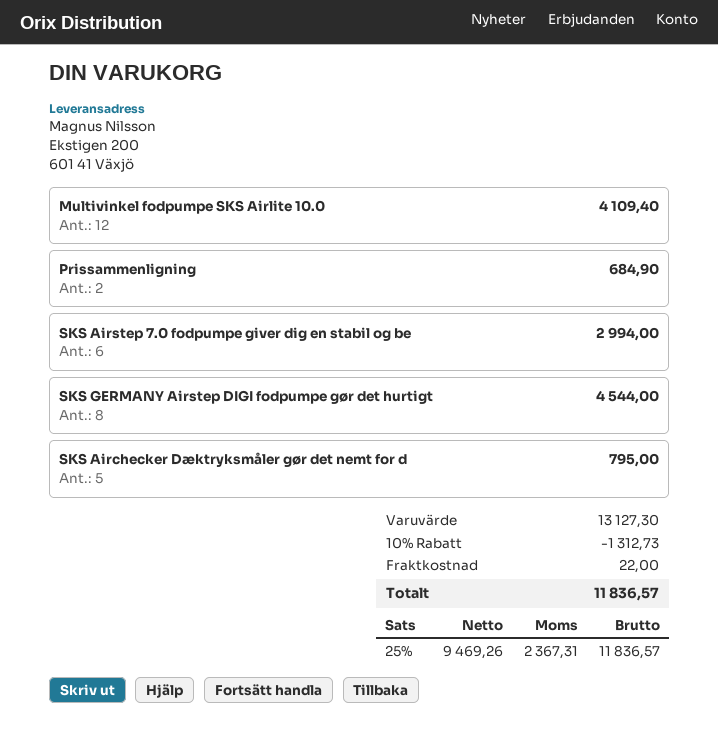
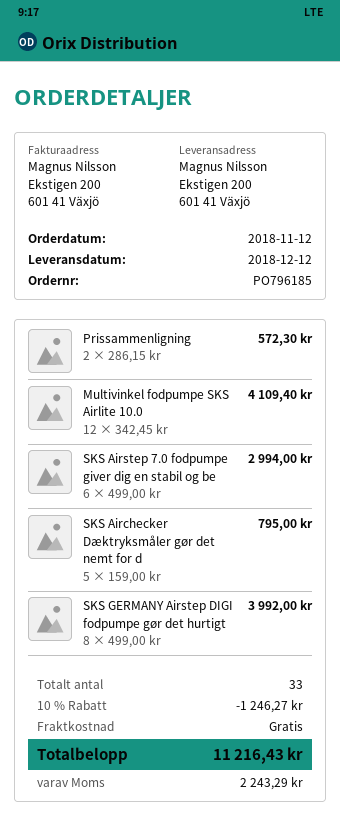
Prissammenligning: 2 for 684.90 -> 2 for 572.30
SKS GERMANY Airstep DIGI fodpumpe gør det hurtigt: 8 for 4544.00 -> 8 for 3992.00
discount: 10% = 1312.73 -> 10% = 1246.27
shipping: 22.00 -> 0.00
tax: 2367.31 -> 2243.29
total: 11836.57 -> 11216.43

